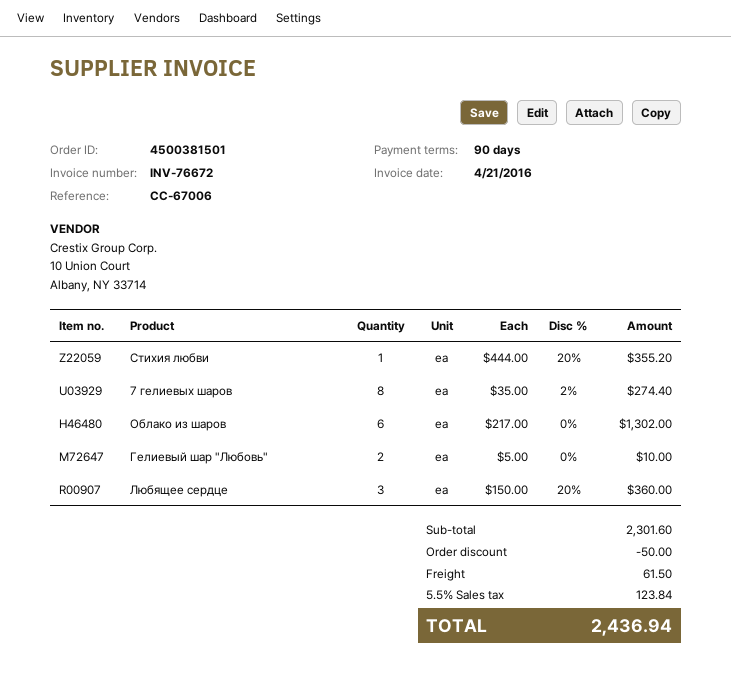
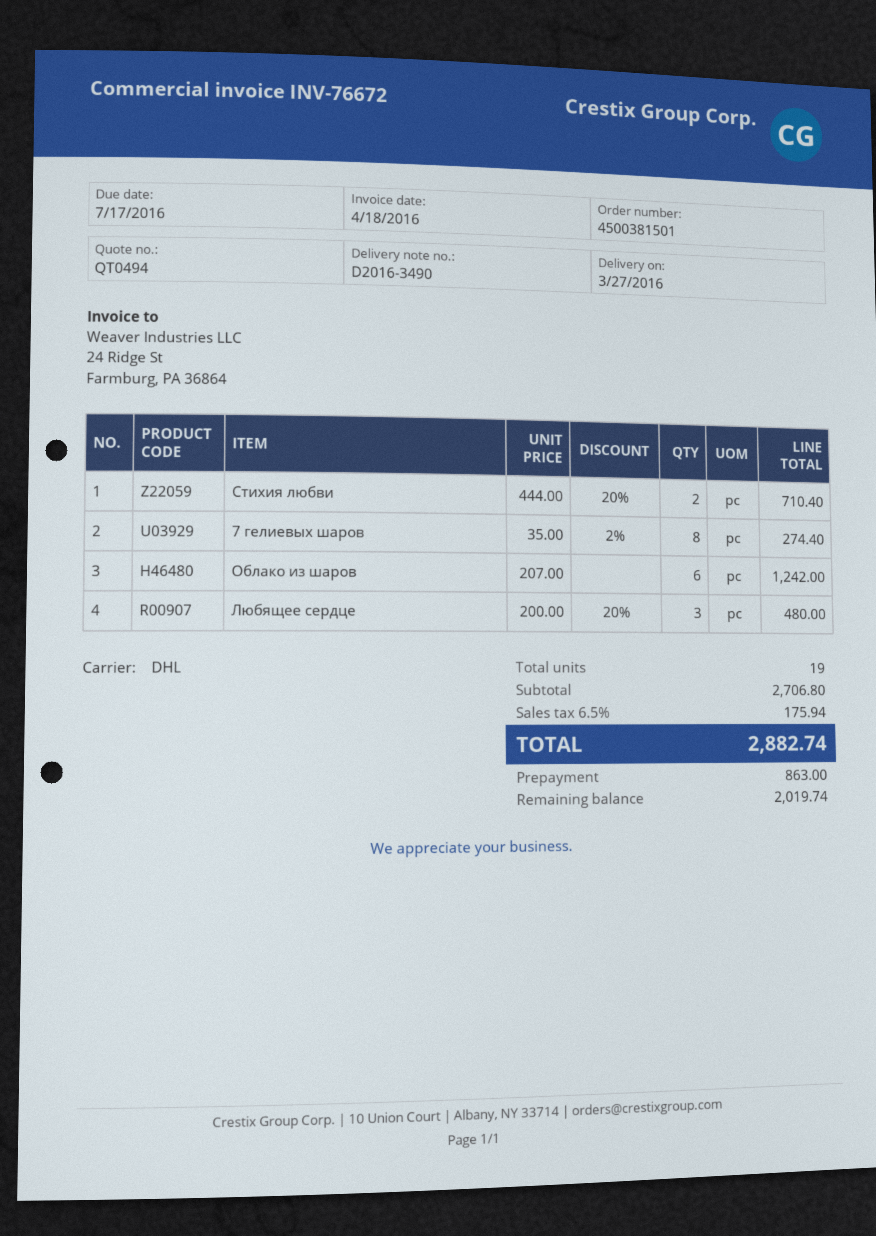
invoice date: 2016-04-21 -> 2016-04-18
Стихия любви: 1 x 444.00 - 20% = 355.20 -> 2 x 444.00 - 20% = 710.40
Облако из шаров: 6 x 217.00 = 1302.00 -> 6 x 207.00 = 1242.00
Гелиевый шар "Любовь": 2 x 5.00 = 10.00 -> none
Любящее сердце: 3 x 150.00 - 20% = 360.00 -> 3 x 200.00 - 20% = 480.00
subtotal: 2301.60 -> 2706.80
discount: 50.00 -> none
shipping: 61.50 -> none
tax: 5.5% = 123.84 -> 6.5% = 175.94
total: 2436.94 -> 2882.74

